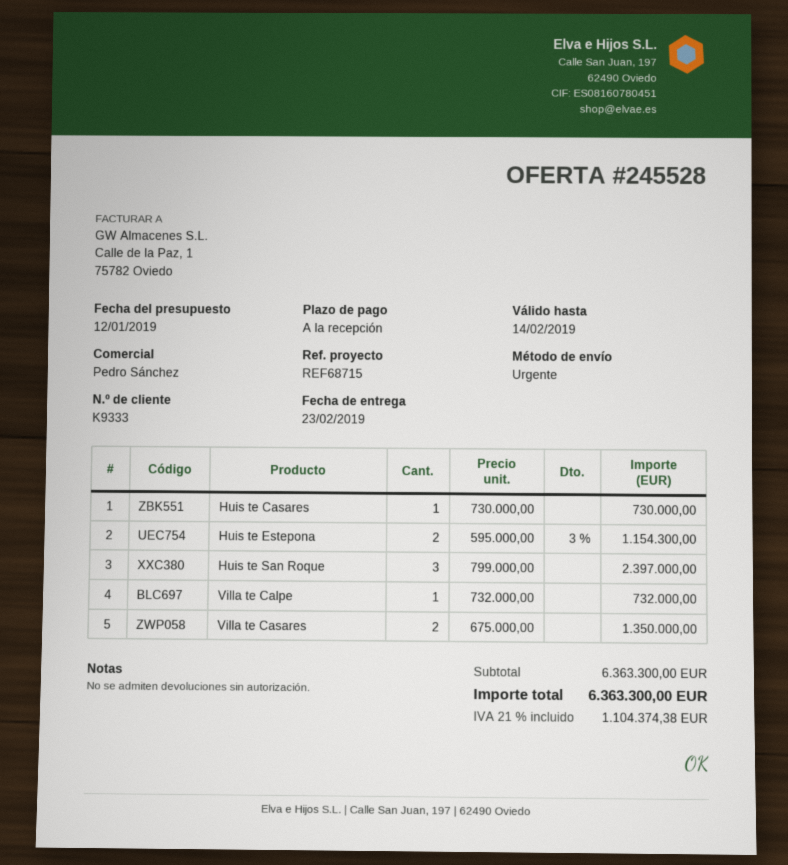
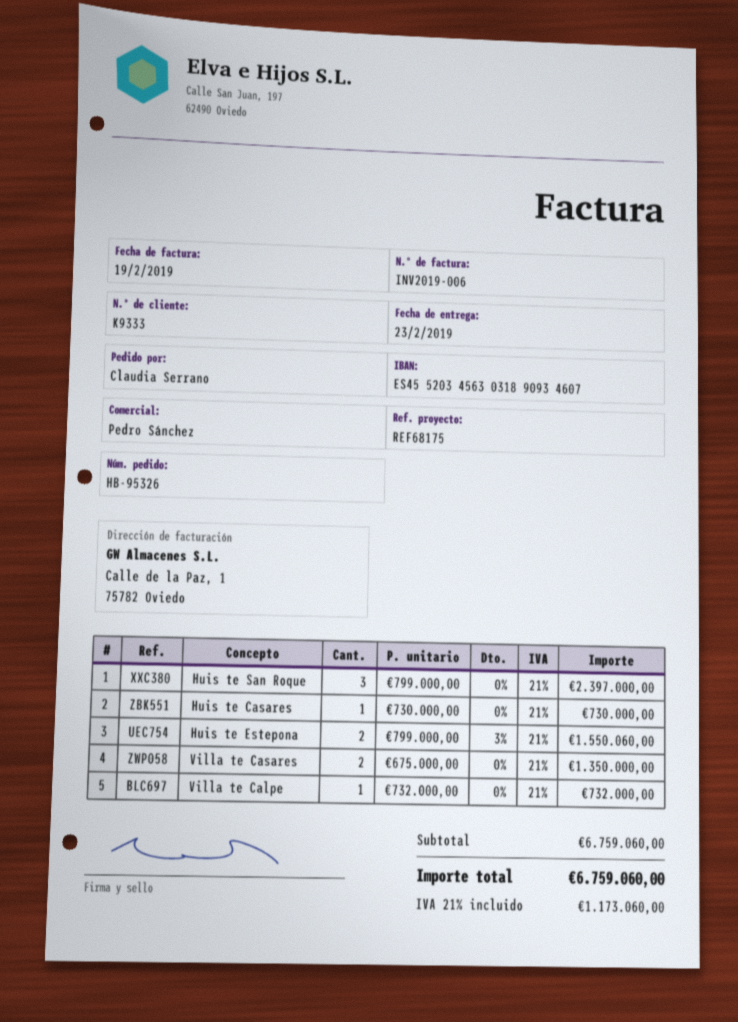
reference: REF68715 -> REF68175
Huis te Estepona: 2 x 595000.00 - 3% = 1154300.00 -> 2 x 799000.00 - 3% = 1550060.00
subtotal: 6363300.00 -> 6759060.00
tax: 21% = 1104374.38 -> 21% = 1173060.00
total: 6363300.00 -> 6759060.00

